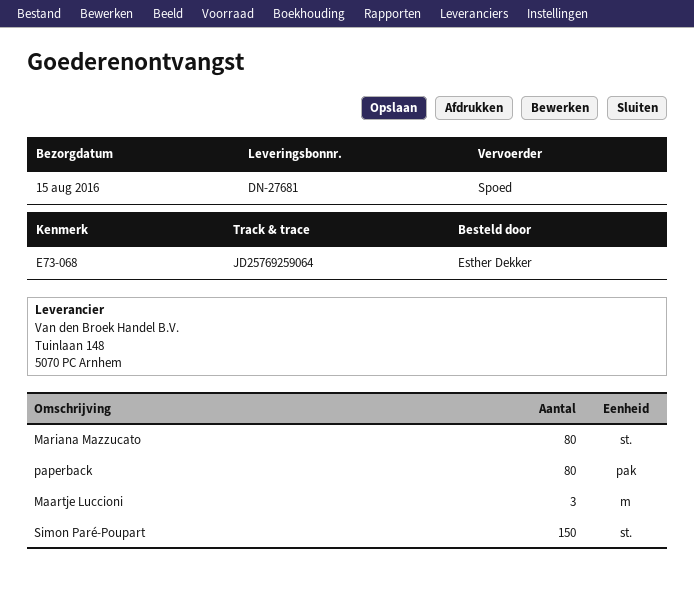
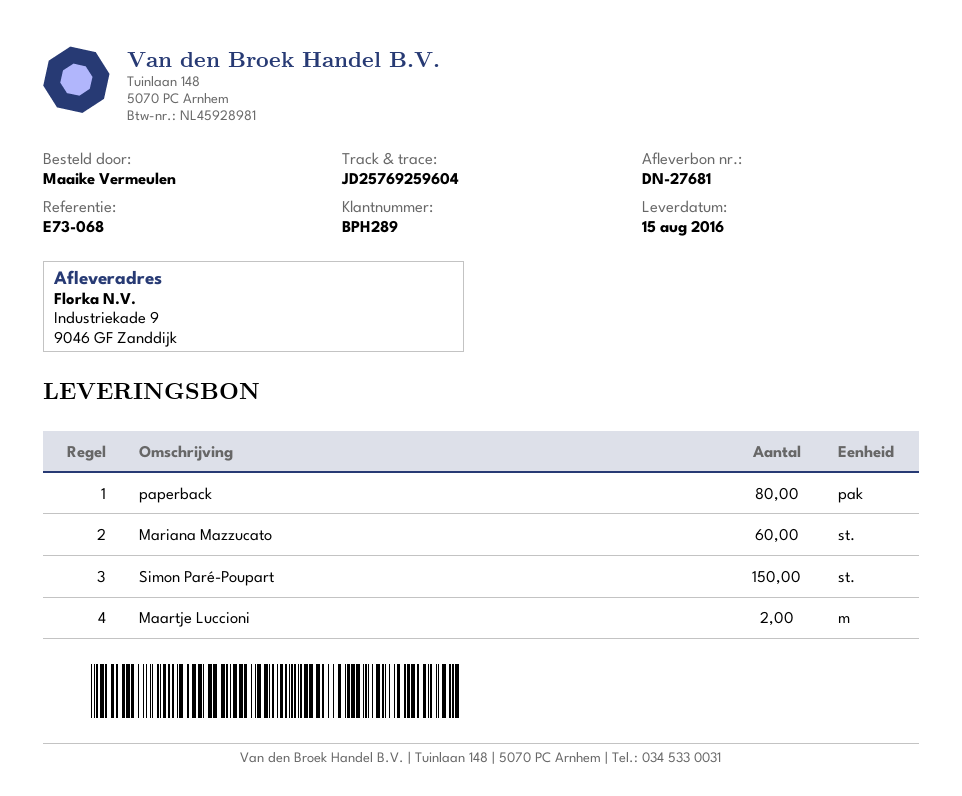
ordered by: Esther Dekker -> Maaike Vermeulen
tracking number: JD25769259064 -> JD25769259604
Mariana Mazzucato: 80 -> 60
Maartje Luccioni: 3 -> 2

